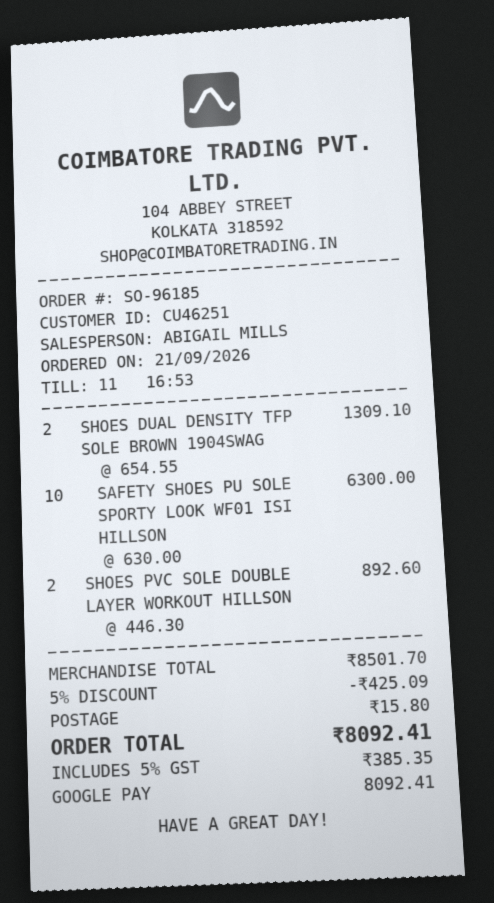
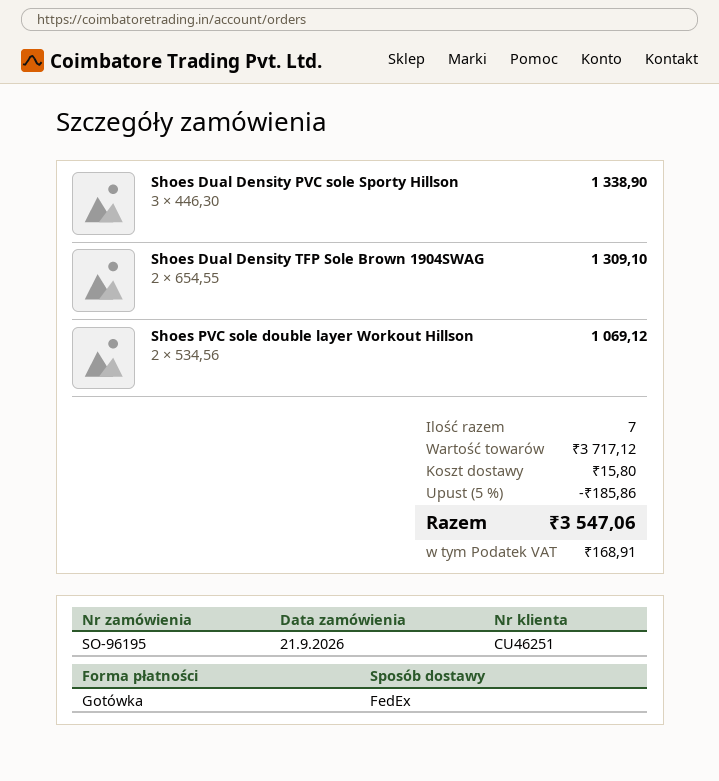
order number: SO-96185 -> SO-96195
payment method: Google Pay -> cash
SAFETY SHOES PU SOLE SPORTY LOOK WF01 ISI HILLSON: 10 x 630.00 = 6300.00 -> none
SHOES PVC SOLE DOUBLE LAYER WORKOUT HILLSON: 2 x 446.30 = 892.60 -> 2 x 534.56 = 1069.12
Shoes Dual Density PVC sole Sporty Hillson: none -> 3 x 446.30 = 1338.90
subtotal: 8501.70 -> 3717.12
discount: 5% = 425.09 -> 5% = 185.86
tax: 385.35 -> 168.91
total: 8092.41 -> 3547.06

